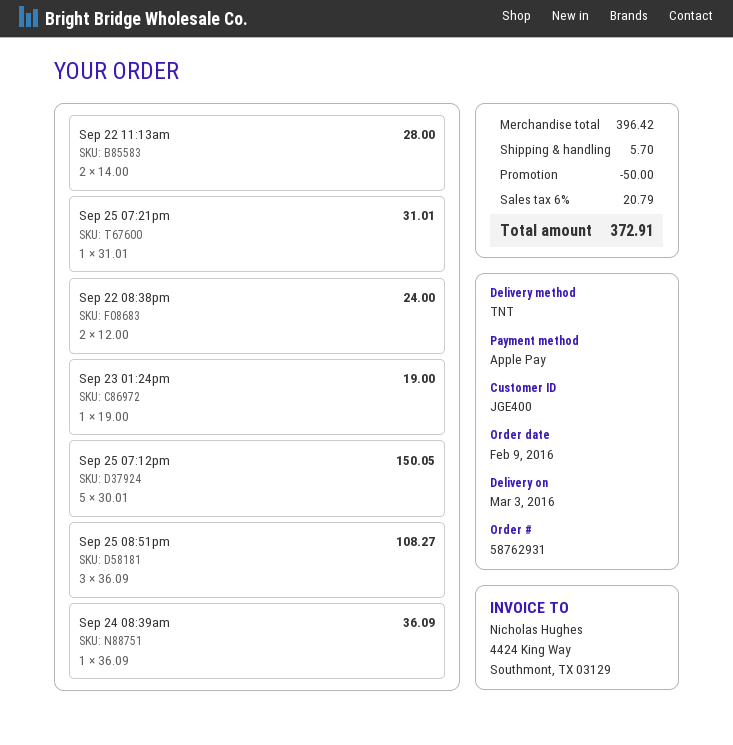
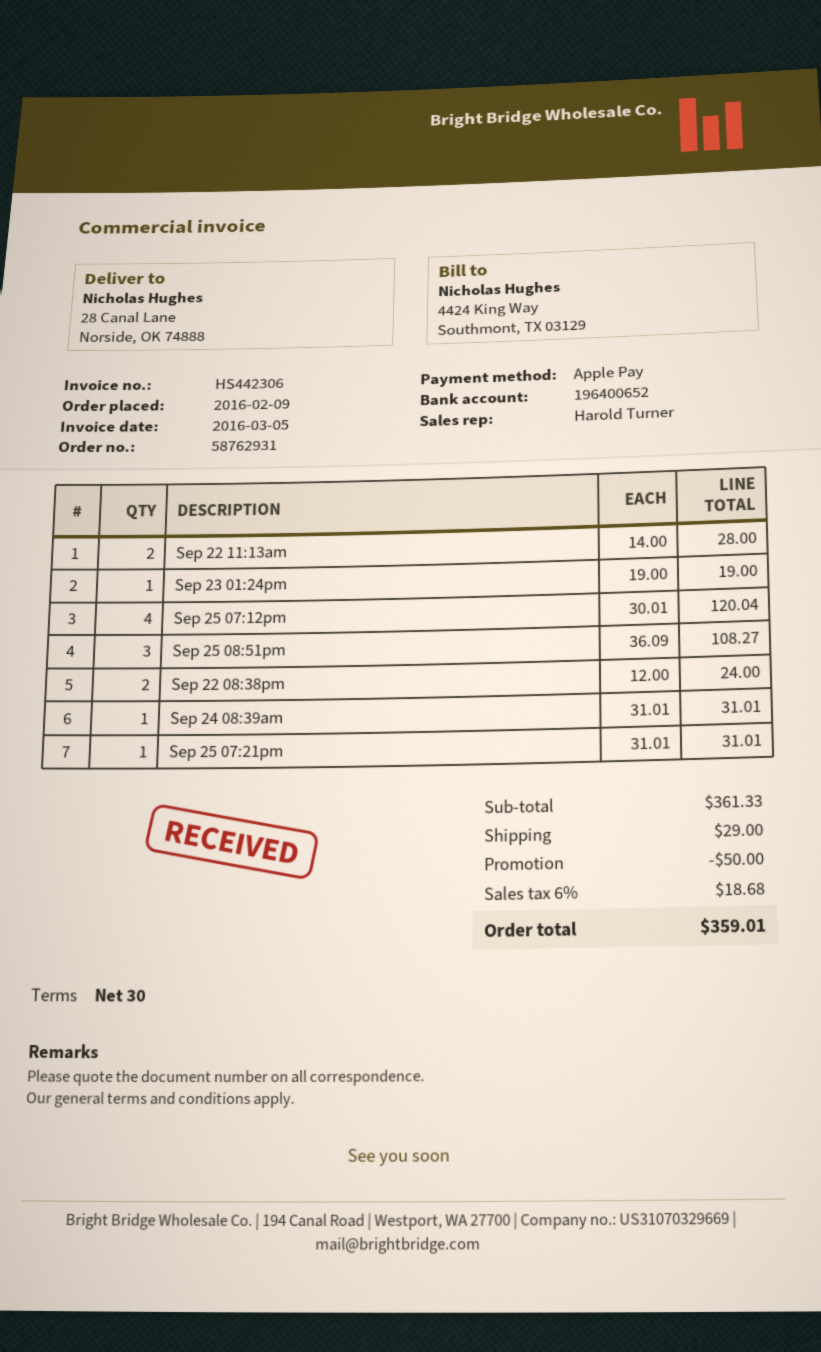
Sep 25 07:12pm: 5 x 30.01 = 150.05 -> 4 x 30.01 = 120.04
Sep 24 08:39am: 1 x 36.09 = 36.09 -> 1 x 31.01 = 31.01
subtotal: 396.42 -> 361.33
shipping: 5.70 -> 29.00
tax: 6% = 20.79 -> 6% = 18.68
total: 372.91 -> 359.01

